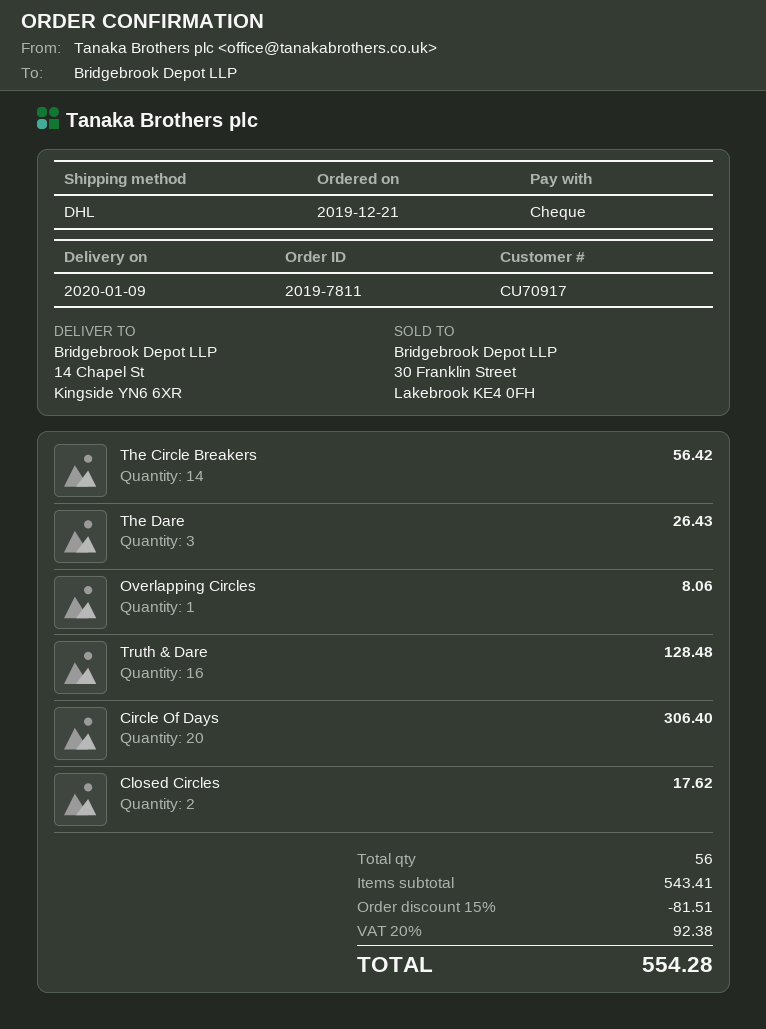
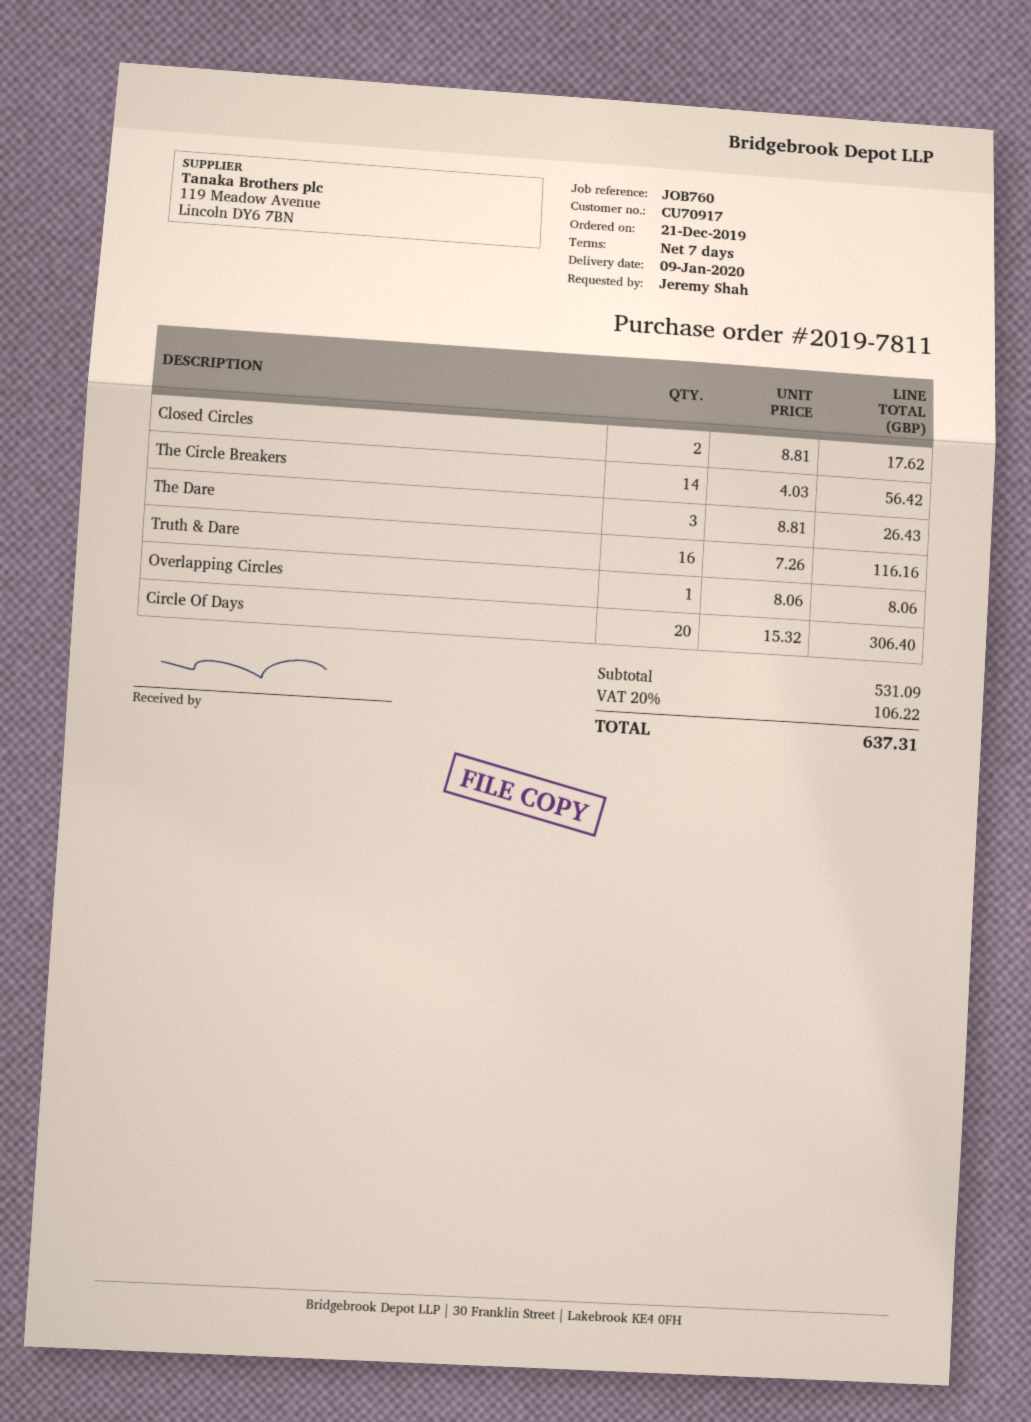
Truth & Dare: 16 for 128.48 -> 16 for 116.16
subtotal: 543.41 -> 531.09
discount: 15% = 81.51 -> none
tax: 20% = 92.38 -> 20% = 106.22
total: 554.28 -> 637.31

